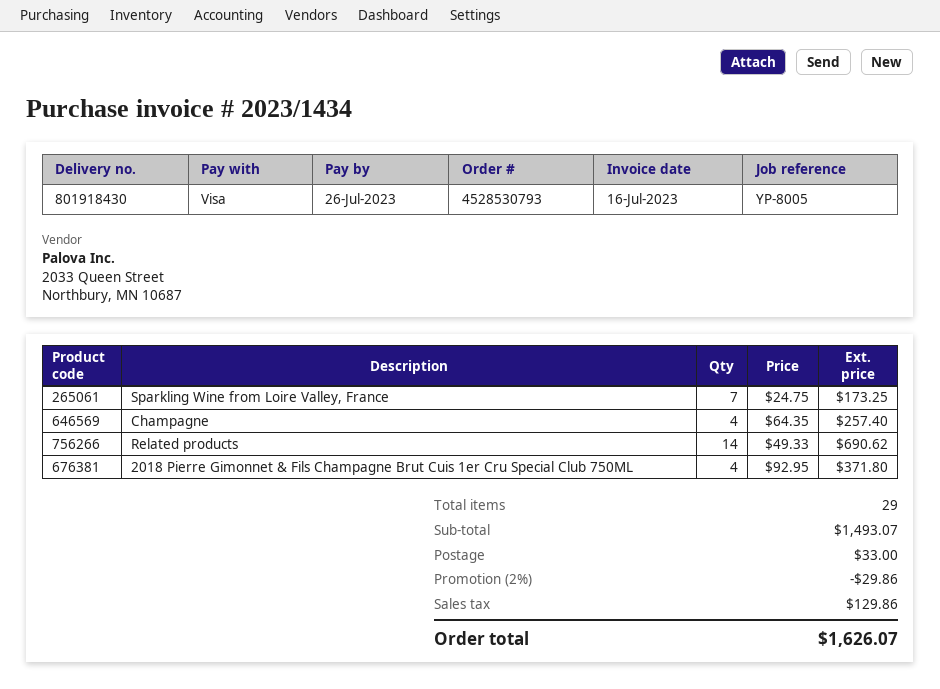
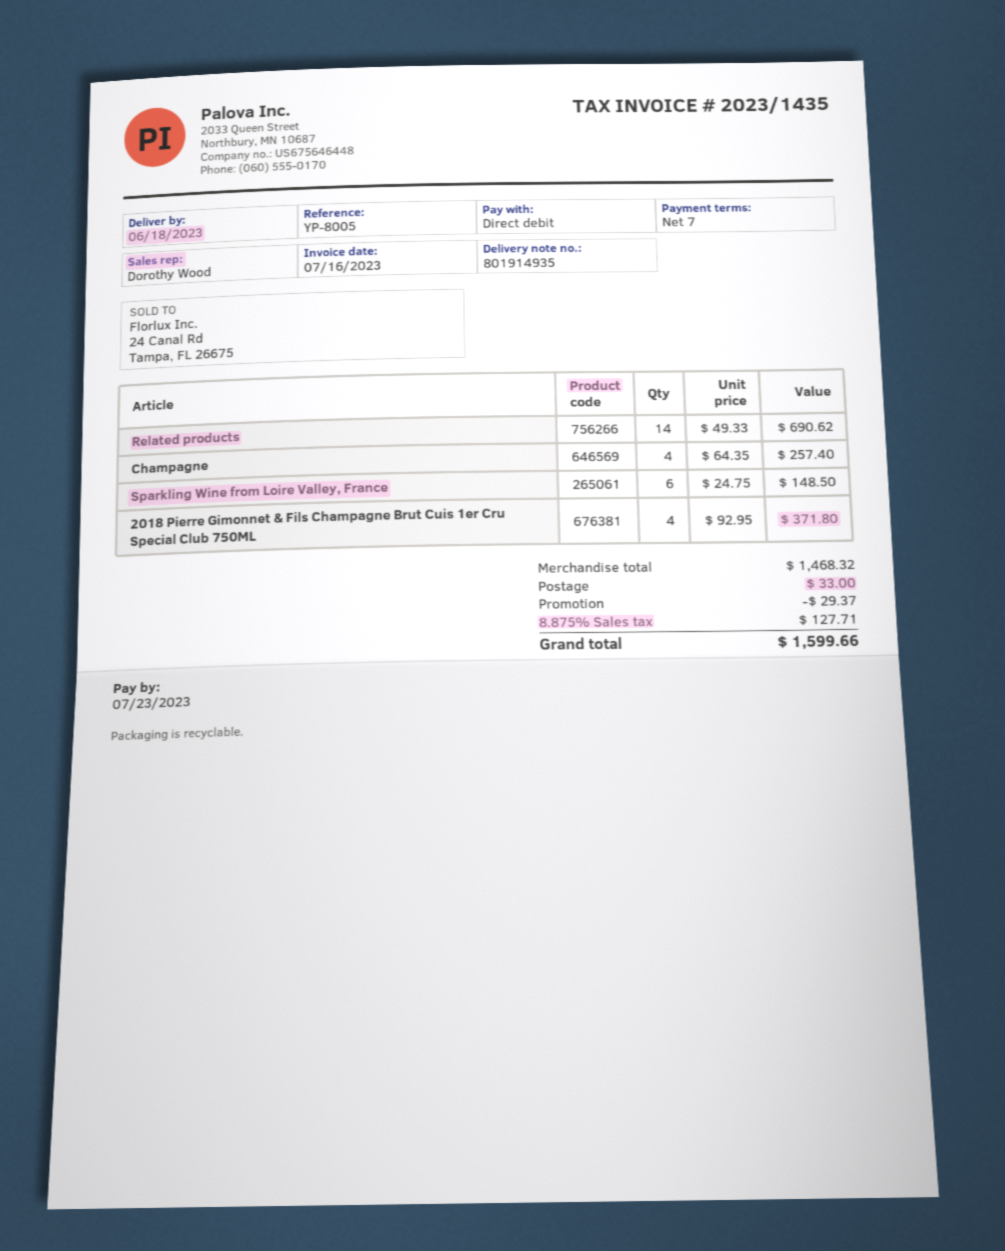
delivery note number: 801918430 -> 801914935
invoice number: 2023/1434 -> 2023/1435
due date: 2023-07-26 -> 2023-07-23
payment method: Visa -> direct debit
Sparkling Wine from Loire Valley, France: 7 x 24.75 = 173.25 -> 6 x 24.75 = 148.50
subtotal: 1493.07 -> 1468.32
discount: 29.86 -> 29.37
tax: 129.86 -> 127.71
total: 1626.07 -> 1599.66

